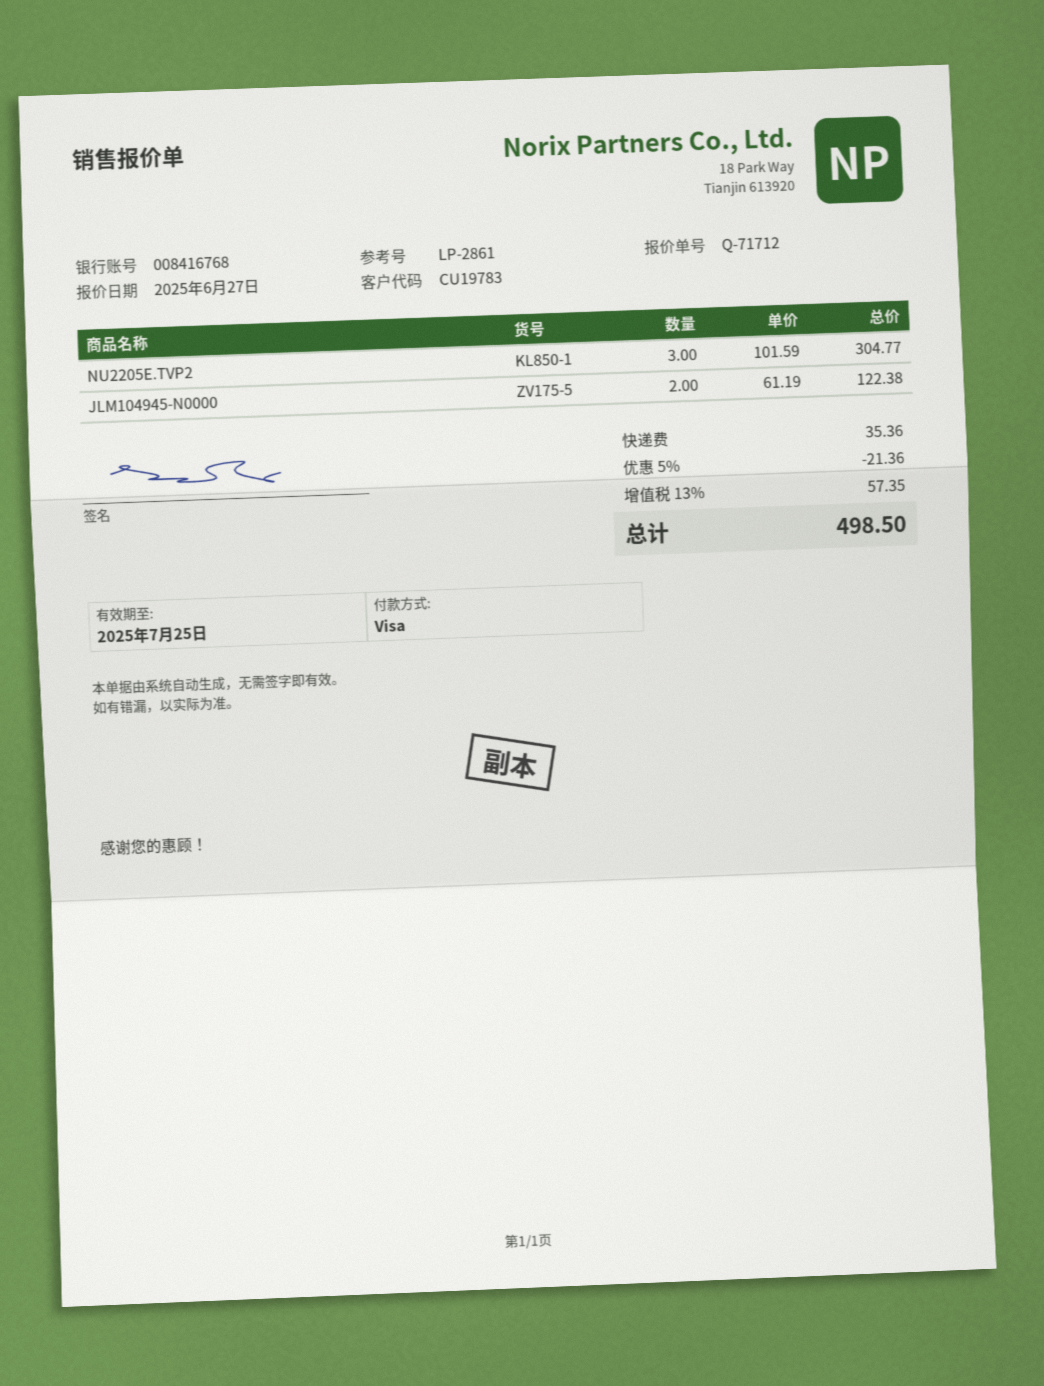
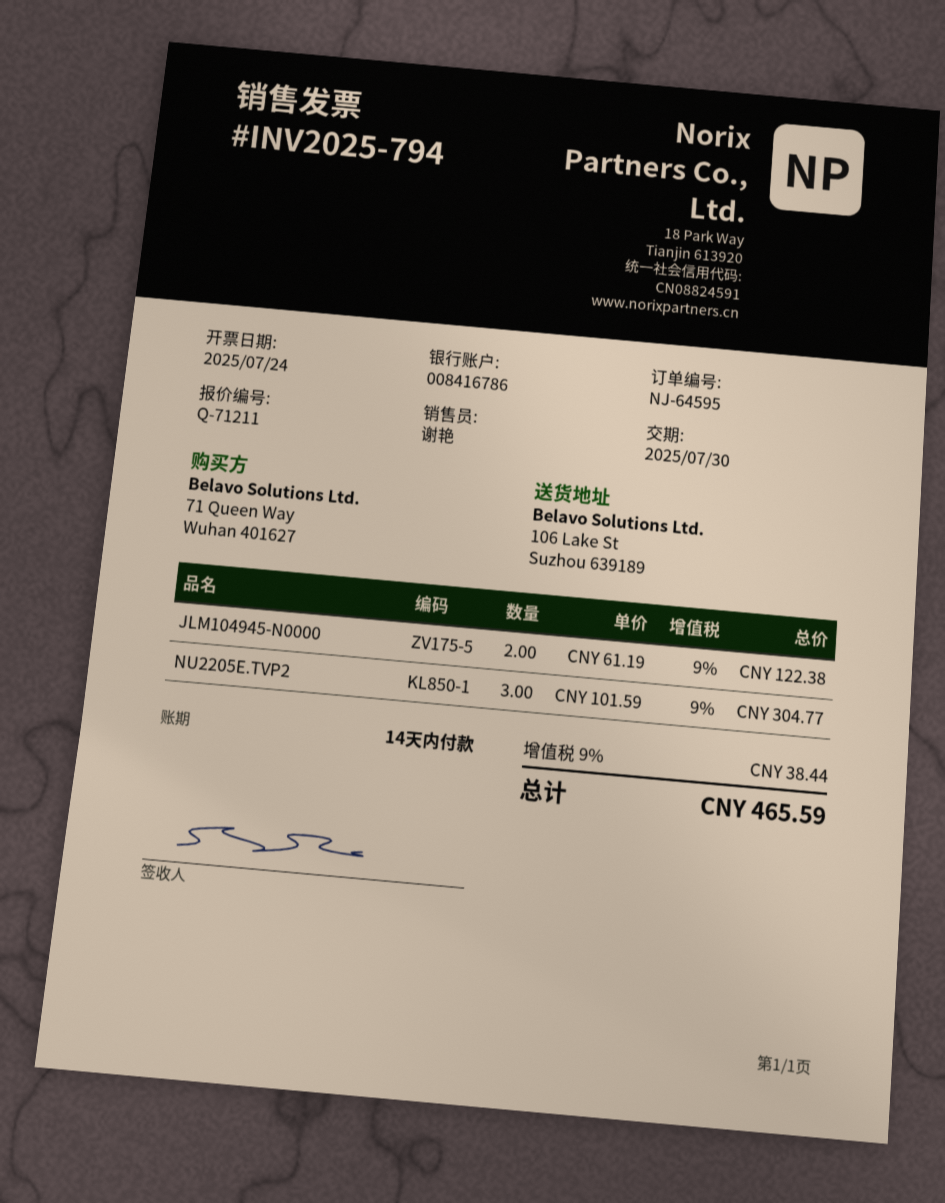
quote number: Q-71712 -> Q-71211
bank account: 008416768 -> 008416786
discount: 5% = 21.36 -> none
shipping: 35.36 -> none
tax: 13% = 57.35 -> 9% = 38.44
total: 498.50 -> 465.59

